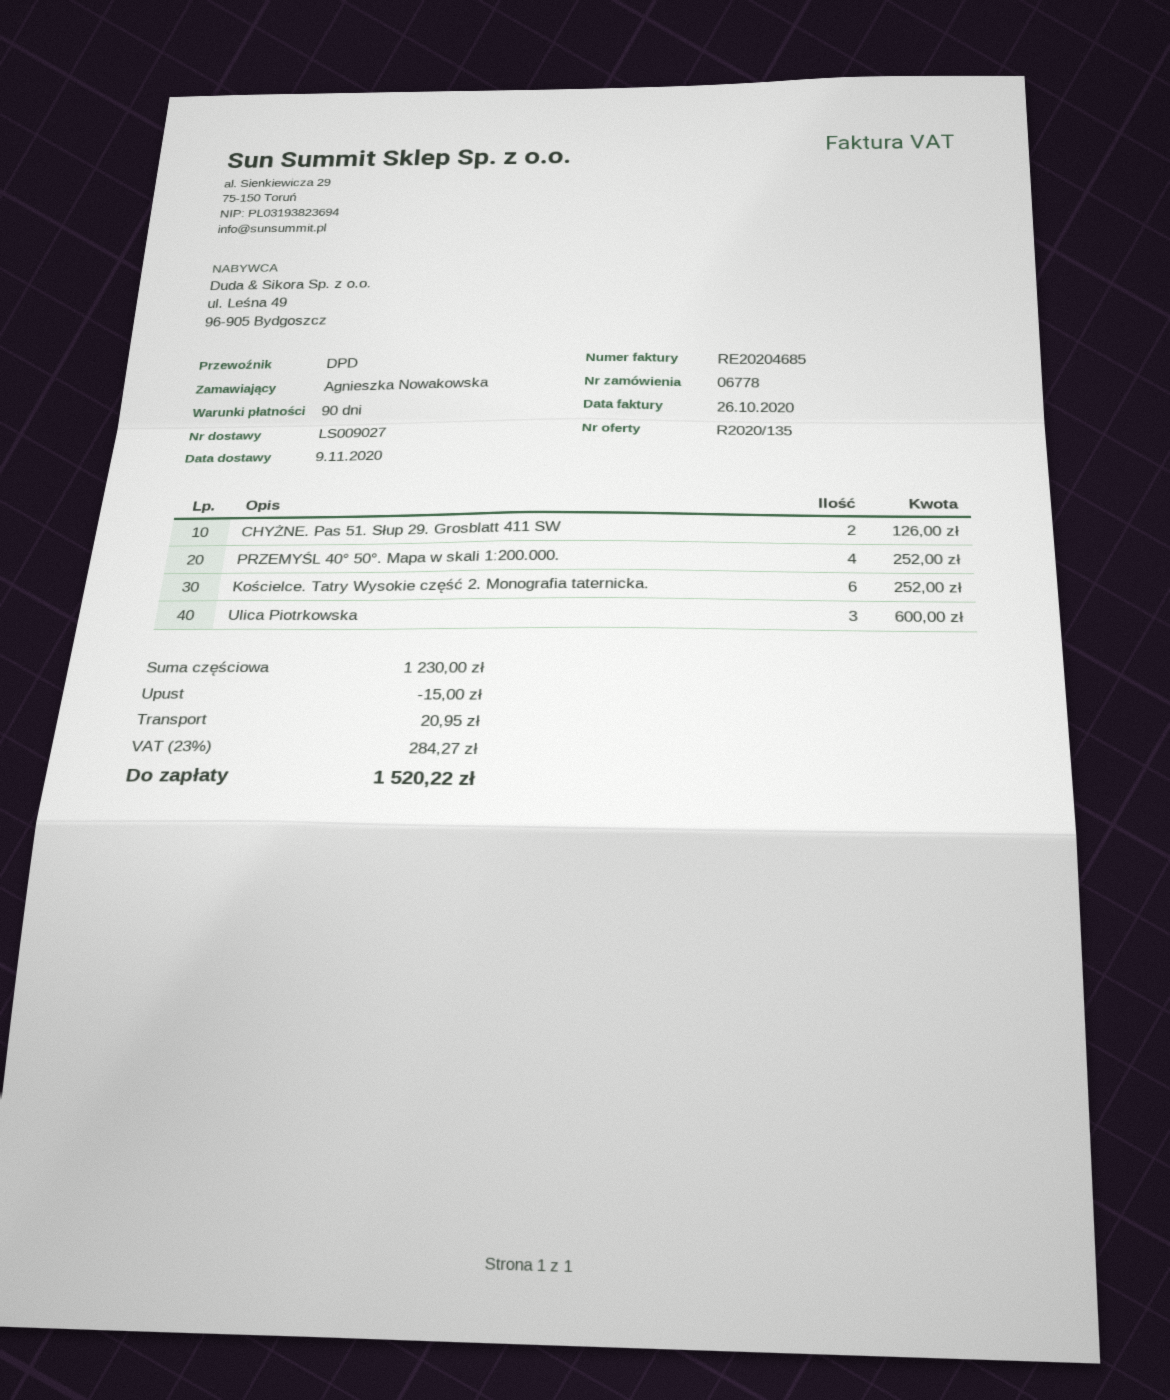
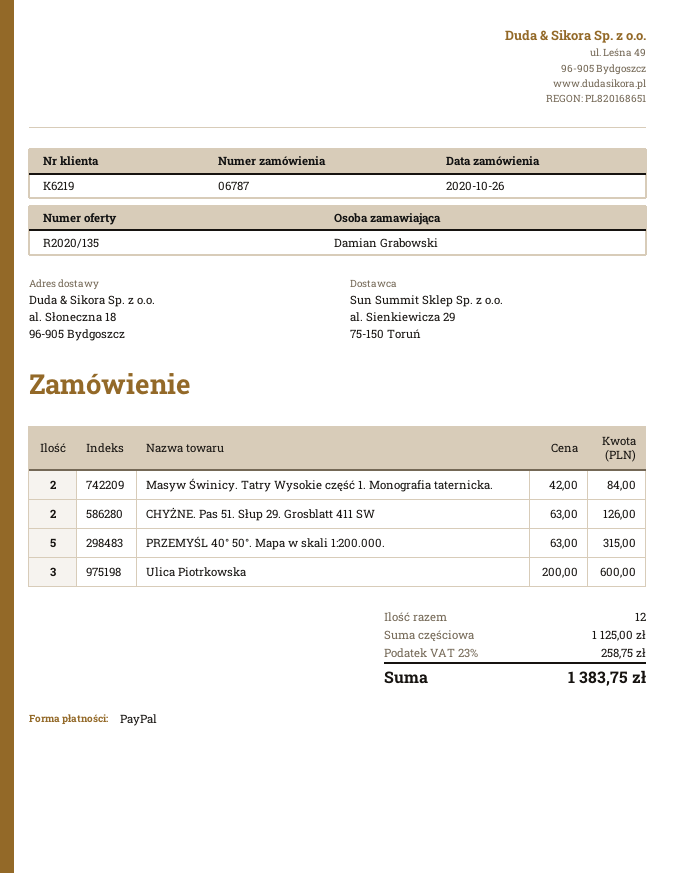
order number: 06778 -> 06787
ordered by: Agnieszka Nowakowska -> Damian Grabowski
PRZEMYŚL 40° 50°. Mapa w skali 1:200.000.: 4 for 252.00 -> 5 for 315.00
Kościelce. Tatry Wysokie część 2. Monografia taternicka.: 6 for 252.00 -> none
Masyw Świnicy. Tatry Wysokie część 1. Monografia taternicka.: none -> 2 for 84.00
subtotal: 1230.00 -> 1125.00
discount: 15.00 -> none
shipping: 20.95 -> none
tax: 23% = 284.27 -> 23% = 258.75
total: 1520.22 -> 1383.75

